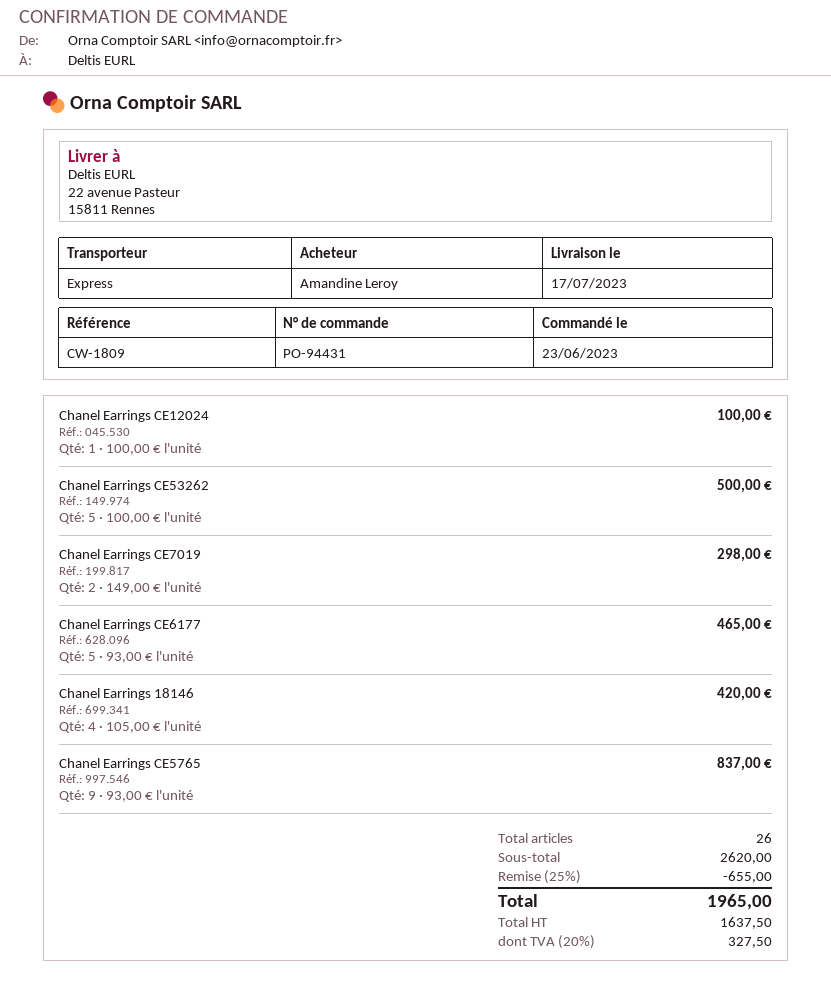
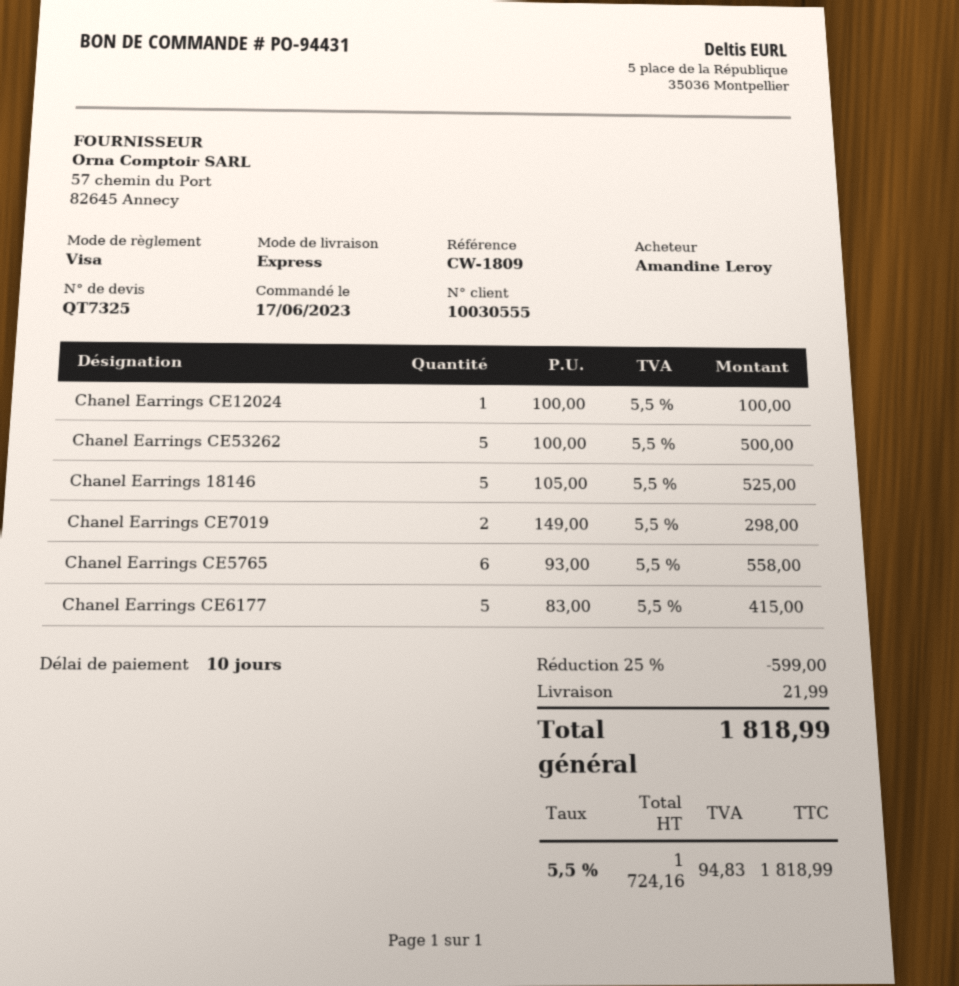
order date: 2023-06-23 -> 2023-06-17
Chanel Earrings CE6177: 5 x 93.00 = 465.00 -> 5 x 83.00 = 415.00
Chanel Earrings 18146: 4 x 105.00 = 420.00 -> 5 x 105.00 = 525.00
Chanel Earrings CE5765: 9 x 93.00 = 837.00 -> 6 x 93.00 = 558.00
discount: 25% = 655.00 -> 25% = 599.00
shipping: none -> 21.99
net: 1637.50 -> 1724.16
tax: 20% = 327.50 -> 5.5% = 94.83
total: 1965.00 -> 1818.99

